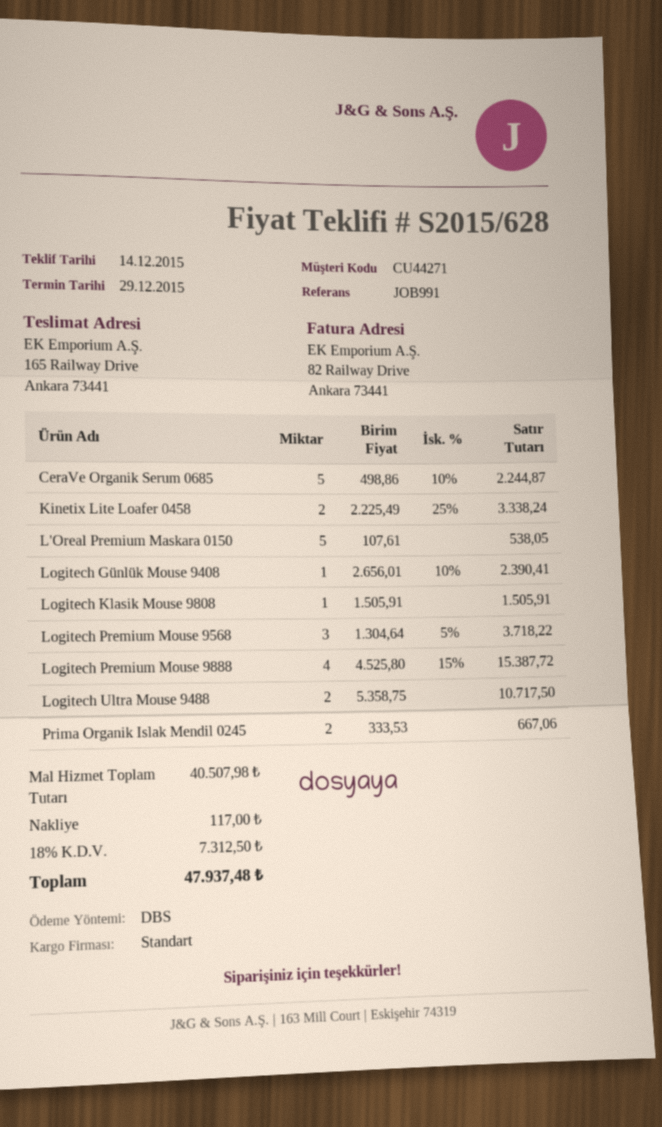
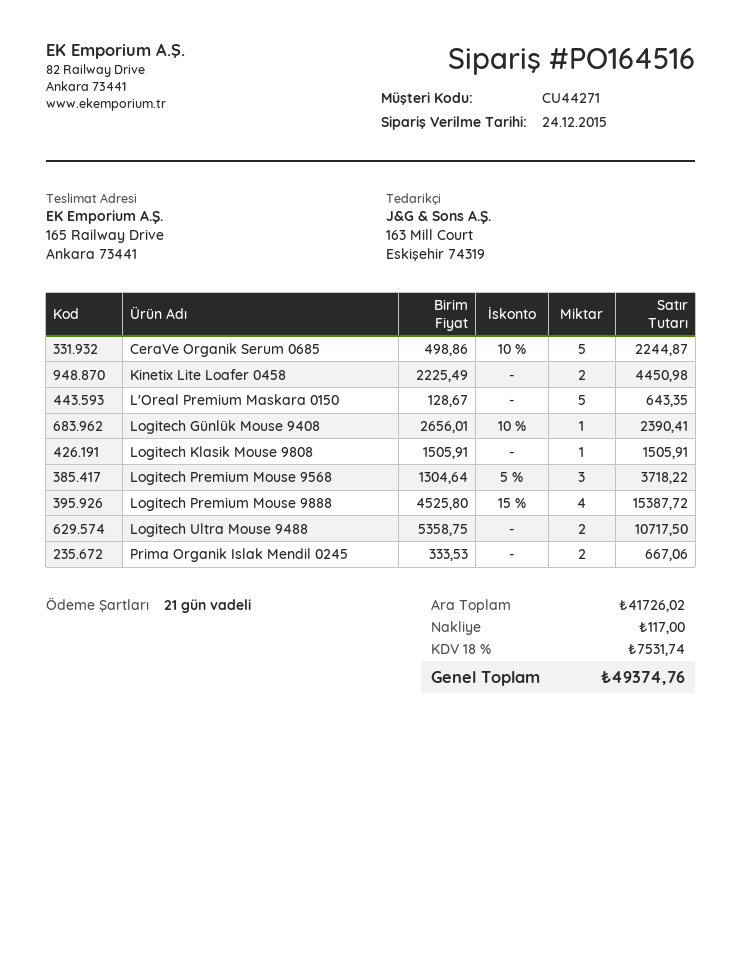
Kinetix Lite Loafer 0458: 2 x 2225.49 - 25% = 3338.24 -> 2 x 2225.49 = 4450.98
L'Oreal Premium Maskara 0150: 5 x 107.61 = 538.05 -> 5 x 128.67 = 643.35
subtotal: 40507.98 -> 41726.02
tax: 18% = 7312.50 -> 18% = 7531.74
total: 47937.48 -> 49374.76

